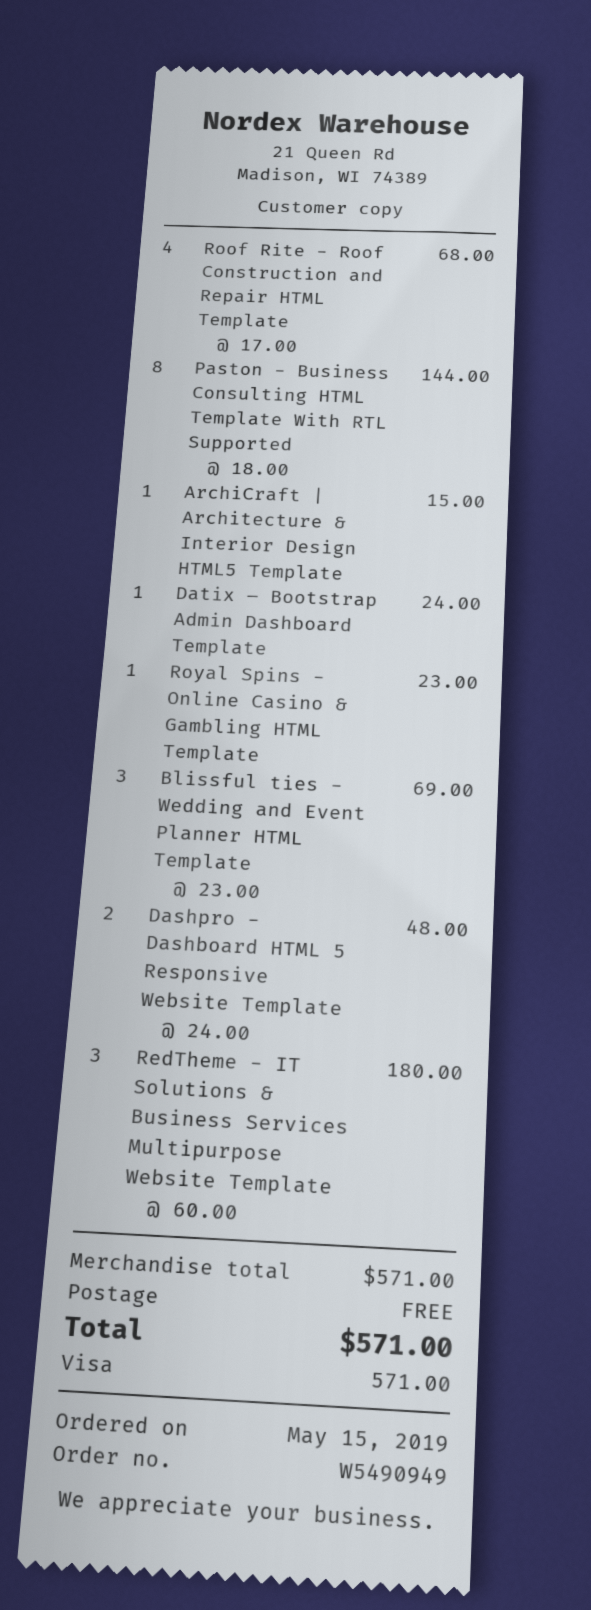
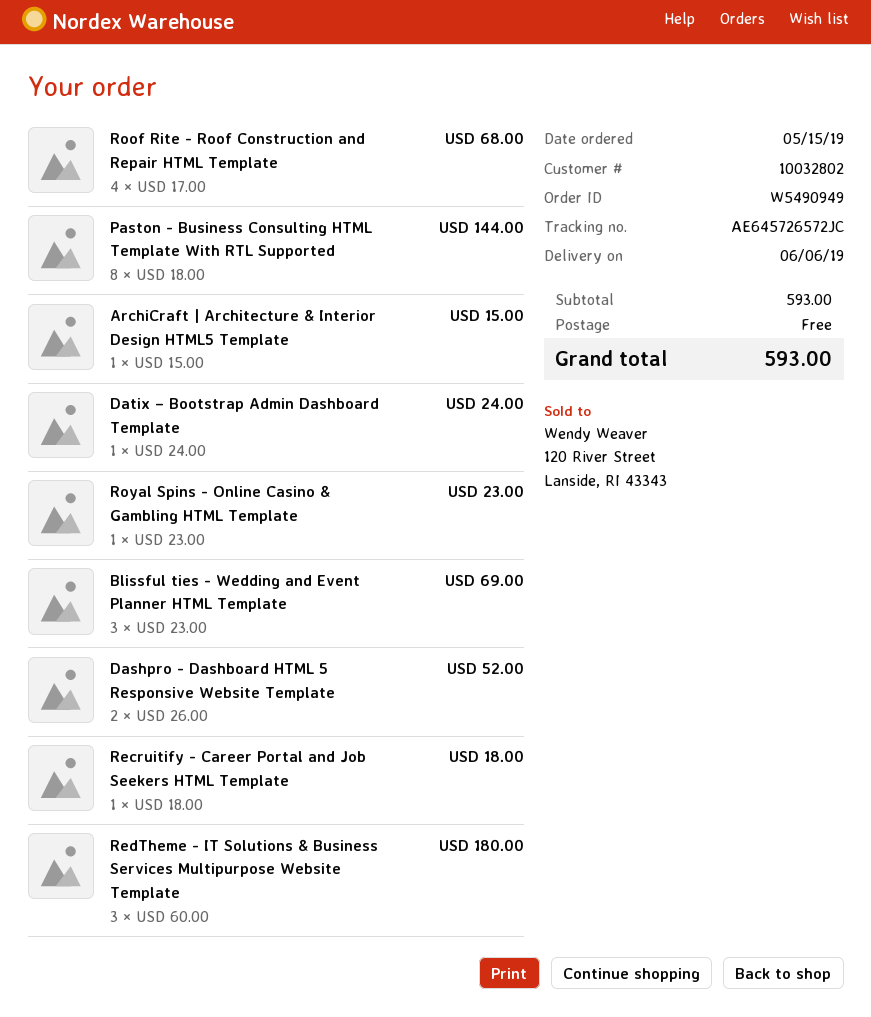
Dashpro - Dashboard HTML 5 Responsive Website Template: 2 x 24.00 = 48.00 -> 2 x 26.00 = 52.00
Recruitify - Career Portal and Job Seekers HTML Template: none -> 1 x 18.00 = 18.00
subtotal: 571.00 -> 593.00
total: 571.00 -> 593.00

